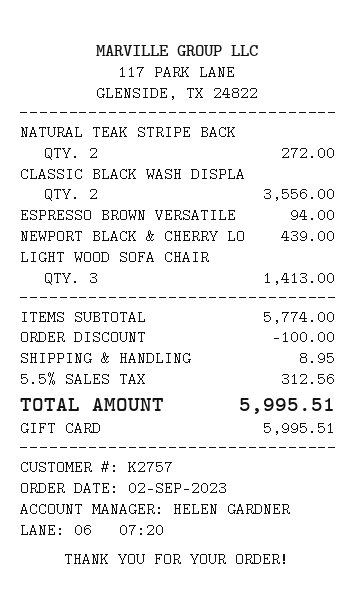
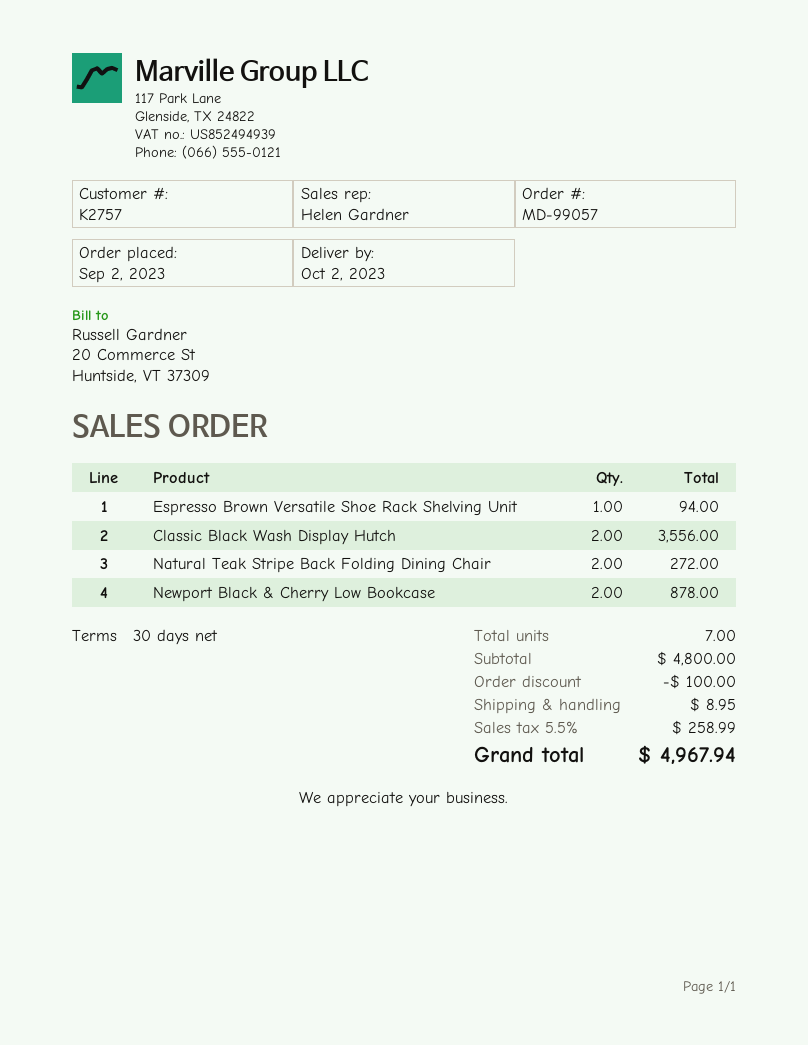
NEWPORT BLACK & CHERRY LO: 1 for 439.00 -> 2 for 878.00
LIGHT WOOD SOFA CHAIR: 3 for 1413.00 -> none
subtotal: 5774.00 -> 4800.00
tax: 5.5% = 312.56 -> 5.5% = 258.99
total: 5995.51 -> 4967.94

